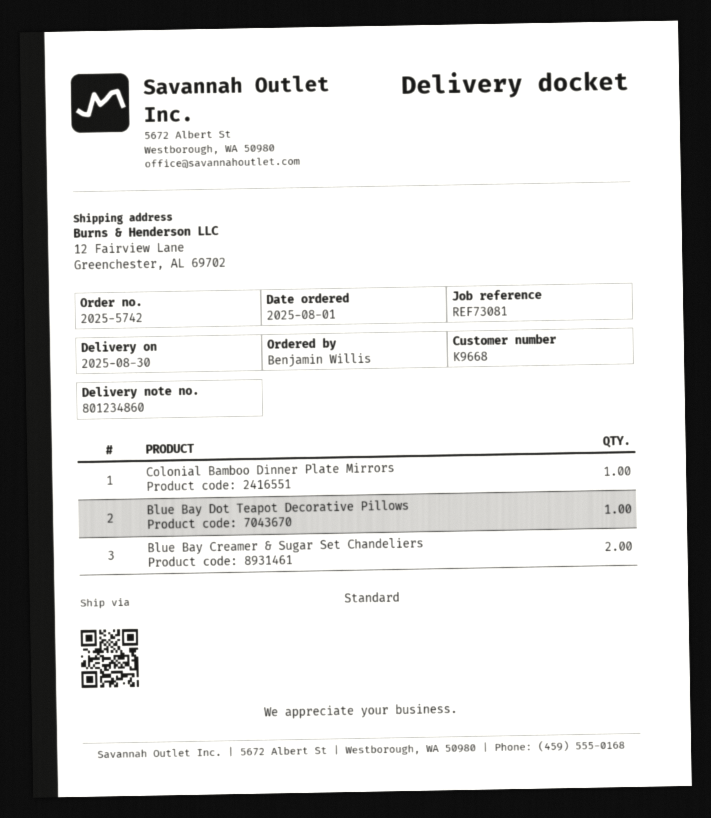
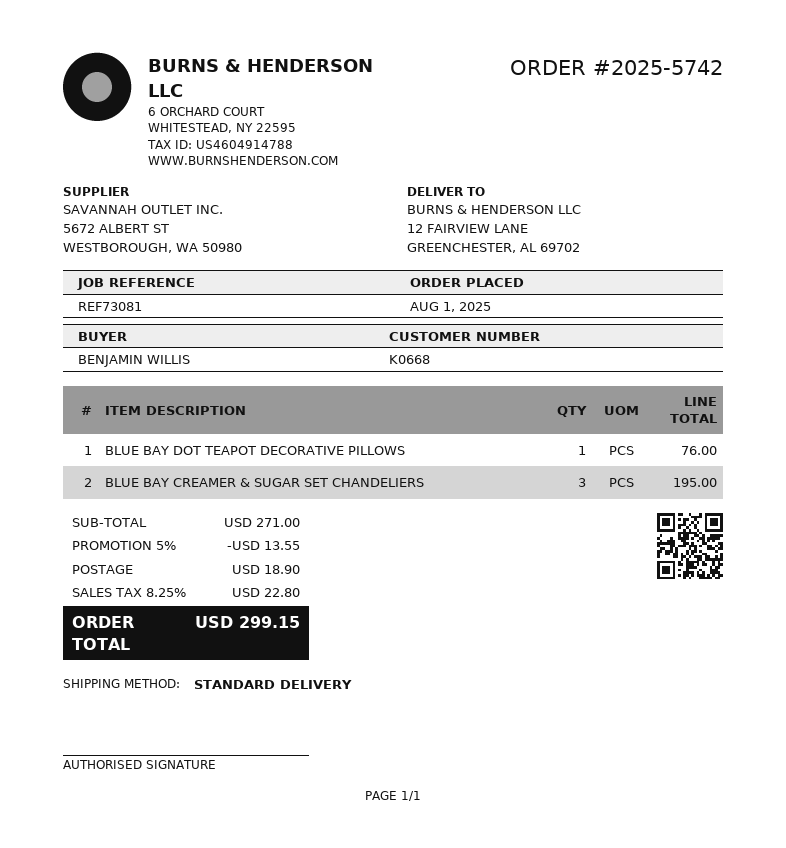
customer number: K9668 -> K0668
Colonial Bamboo Dinner Plate Mirrors: 1 -> none
Blue Bay Creamer & Sugar Set Chandeliers: 2 -> 3

